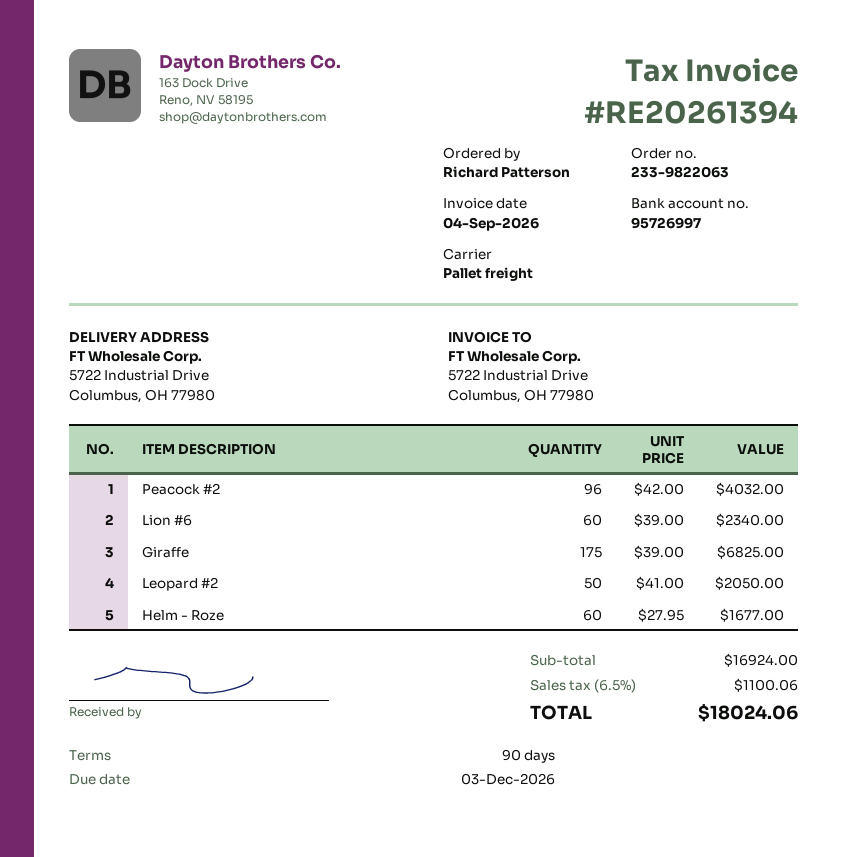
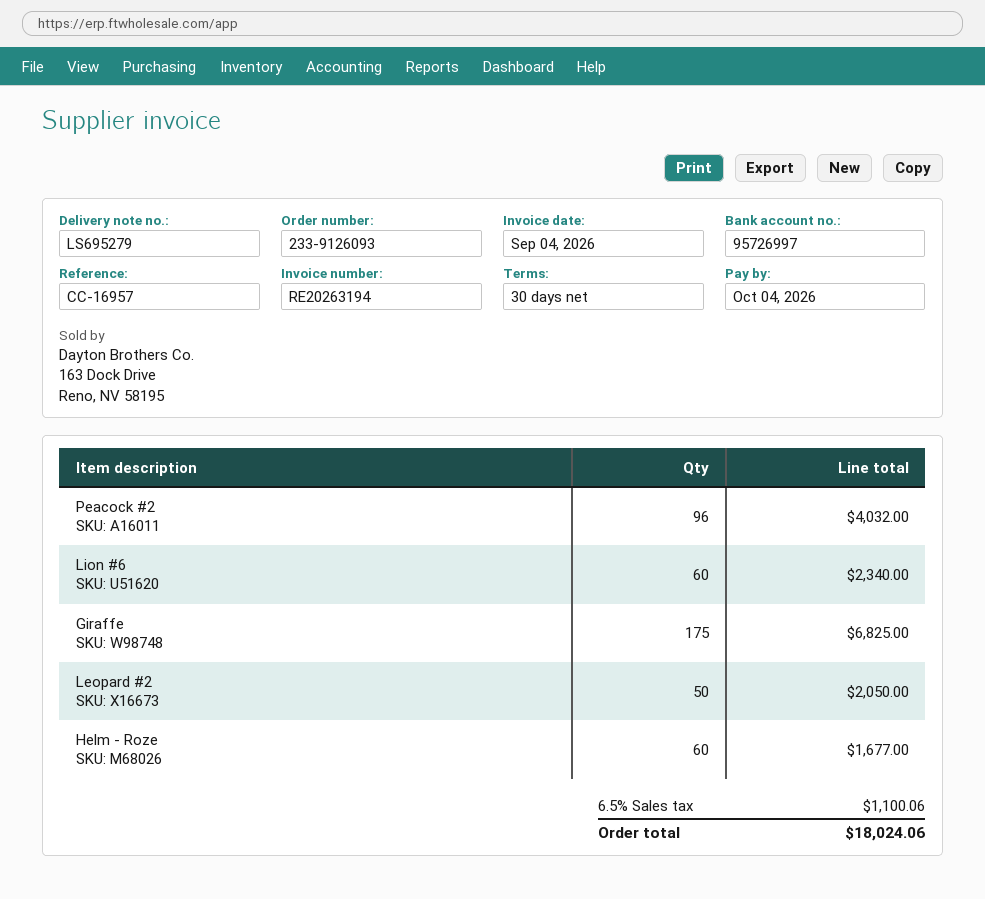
order number: 233-9822063 -> 233-9126093
invoice number: RE20261394 -> RE20263194
payment terms: 90 days -> 30 days
due date: 2026-12-03 -> 2026-10-04

